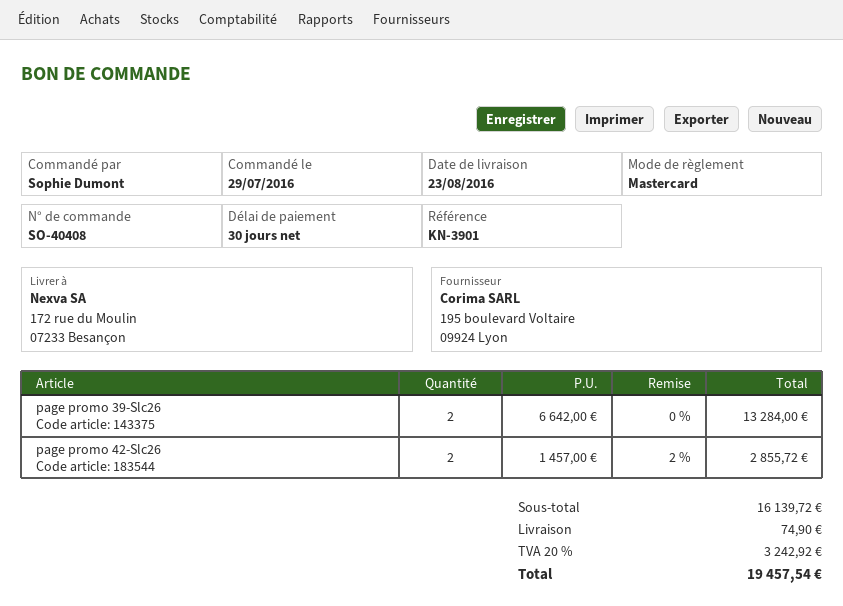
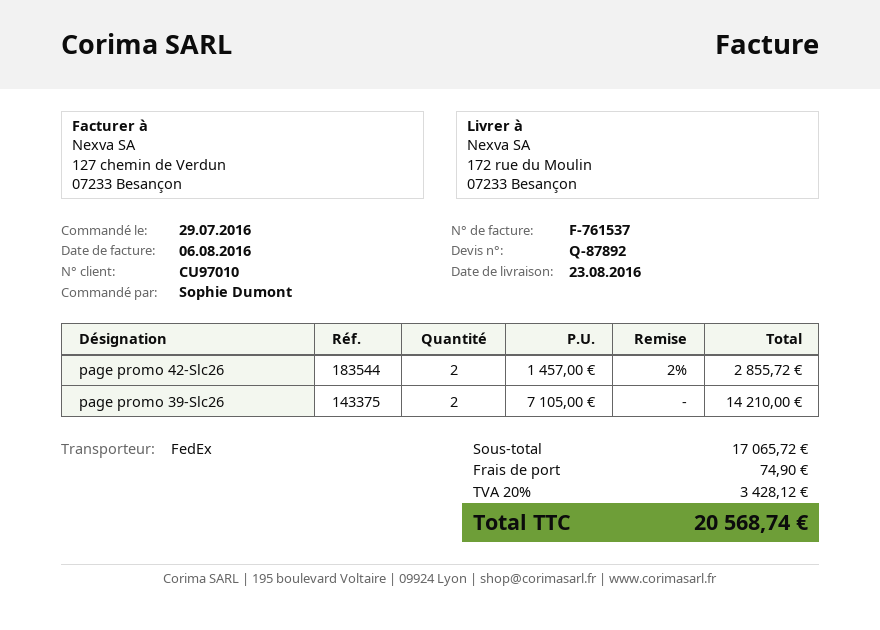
page promo 39-Slc26: 2 x 6642.00 = 13284.00 -> 2 x 7105.00 = 14210.00
subtotal: 16139.72 -> 17065.72
tax: 20% = 3242.92 -> 20% = 3428.12
total: 19457.54 -> 20568.74

